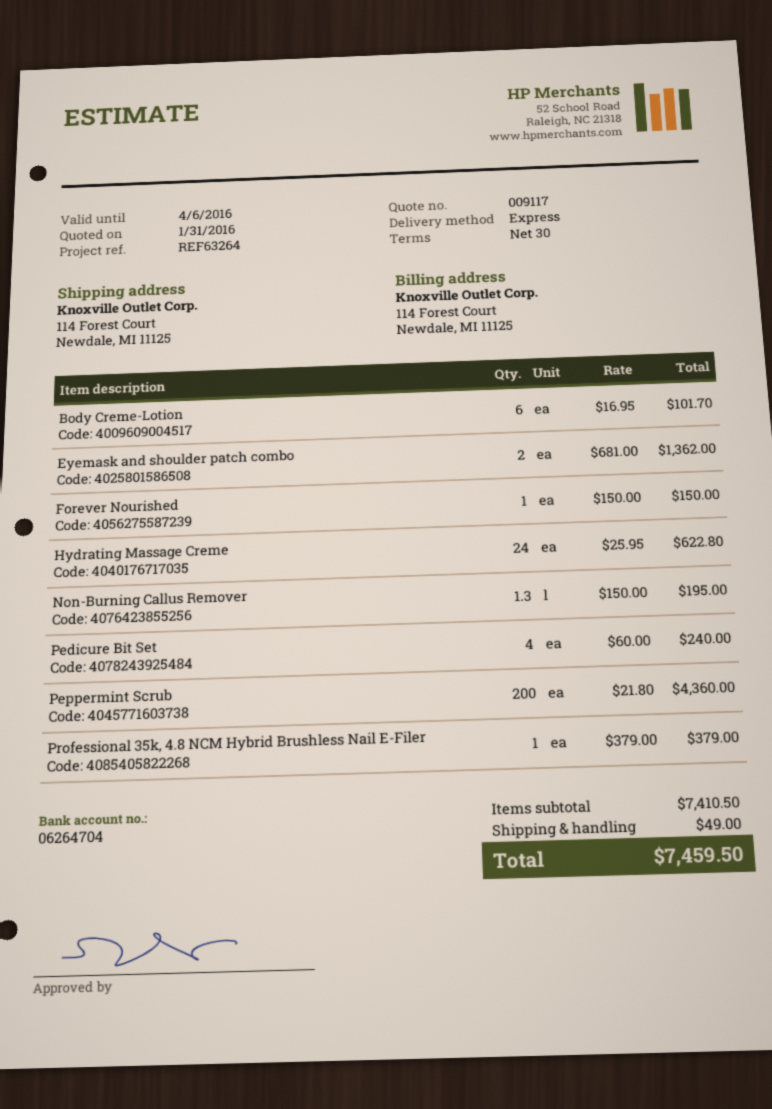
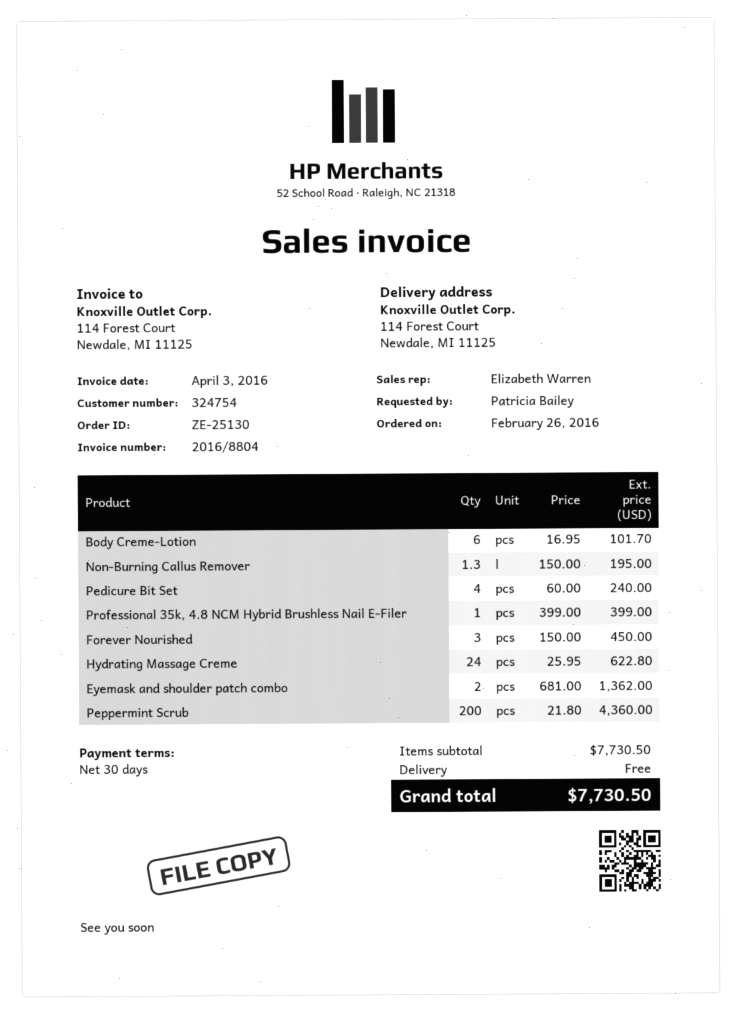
Forever Nourished: 1 x 150.00 = 150.00 -> 3 x 150.00 = 450.00
Professional 35k, 4.8 NCM Hybrid Brushless Nail E-Filer: 1 x 379.00 = 379.00 -> 1 x 399.00 = 399.00
subtotal: 7410.50 -> 7730.50
shipping: 49.00 -> 0.00
total: 7459.50 -> 7730.50

